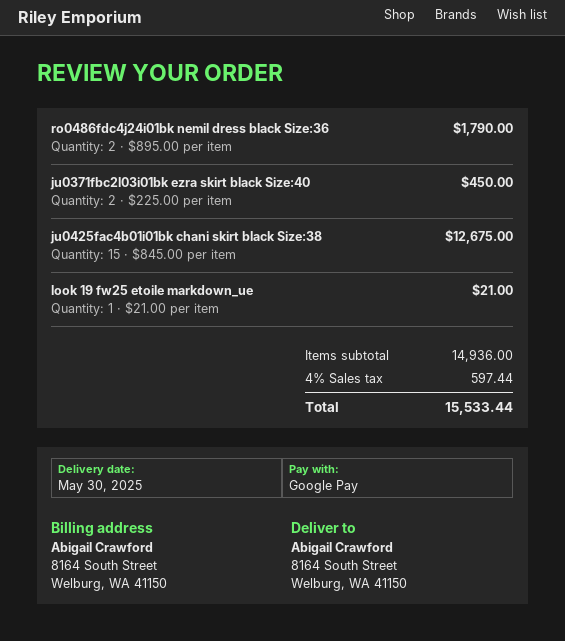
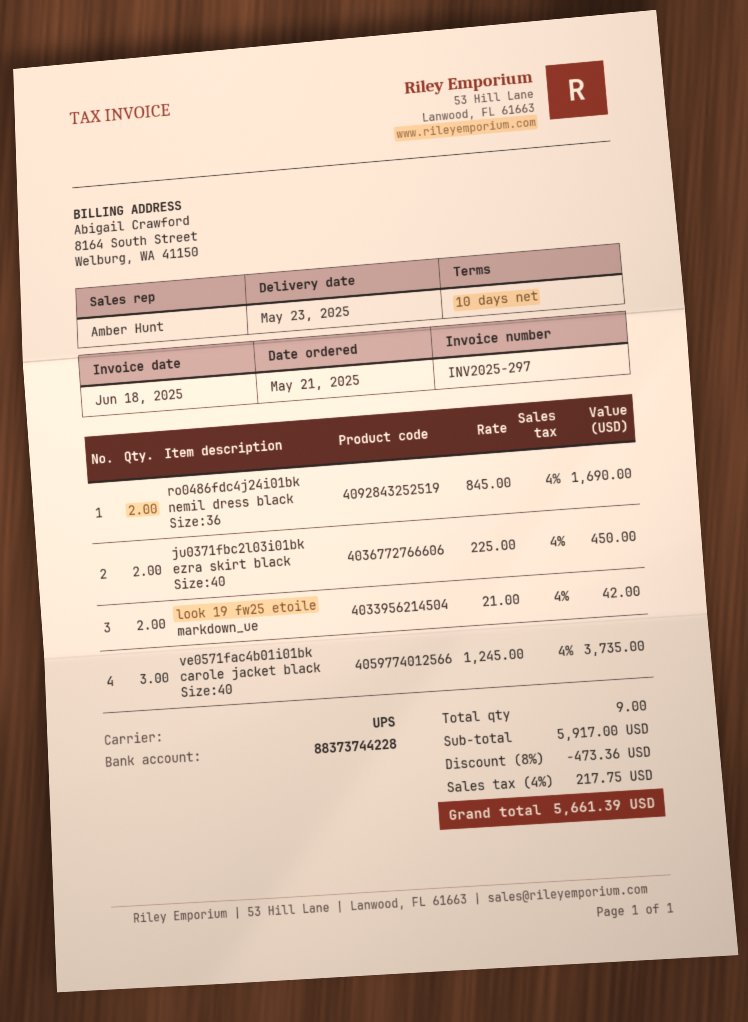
delivery date: 2025-05-30 -> 2025-05-23
ro0486fdc4j24i01bk nemil dress black Size:36: 2 x 895.00 = 1790.00 -> 2 x 845.00 = 1690.00
ju0425fac4b01i01bk chani skirt black Size:38: 15 x 845.00 = 12675.00 -> none
look 19 fw25 etoile markdown_ue: 1 x 21.00 = 21.00 -> 2 x 21.00 = 42.00
ve0571fac4b01i01bk carole jacket black Size:40: none -> 3 x 1245.00 = 3735.00
subtotal: 14936.00 -> 5917.00
discount: none -> 8% = 473.36
tax: 4% = 597.44 -> 4% = 217.75
total: 15533.44 -> 5661.39

